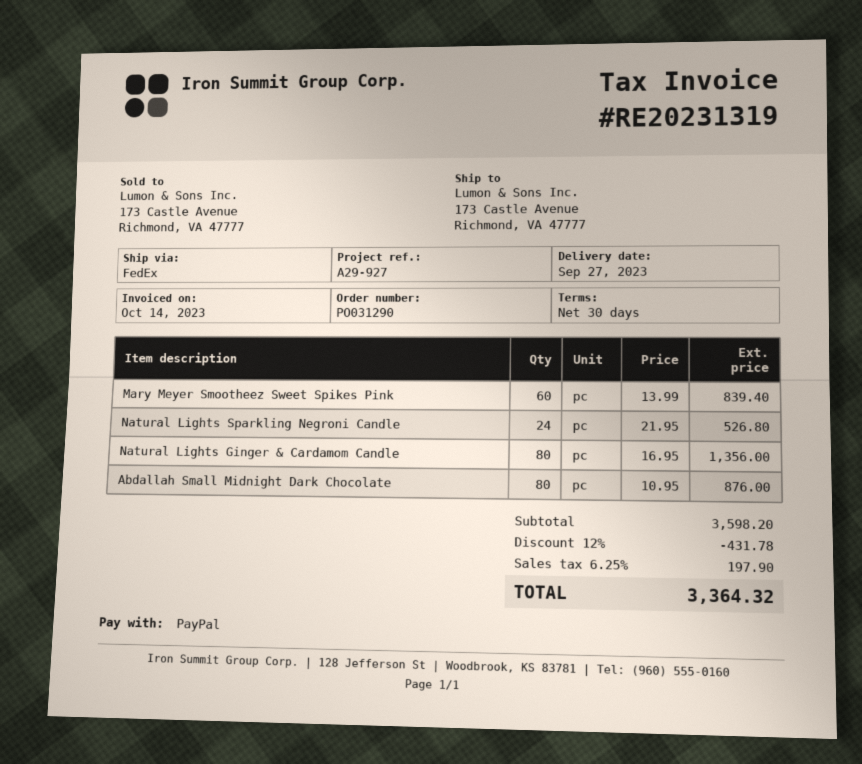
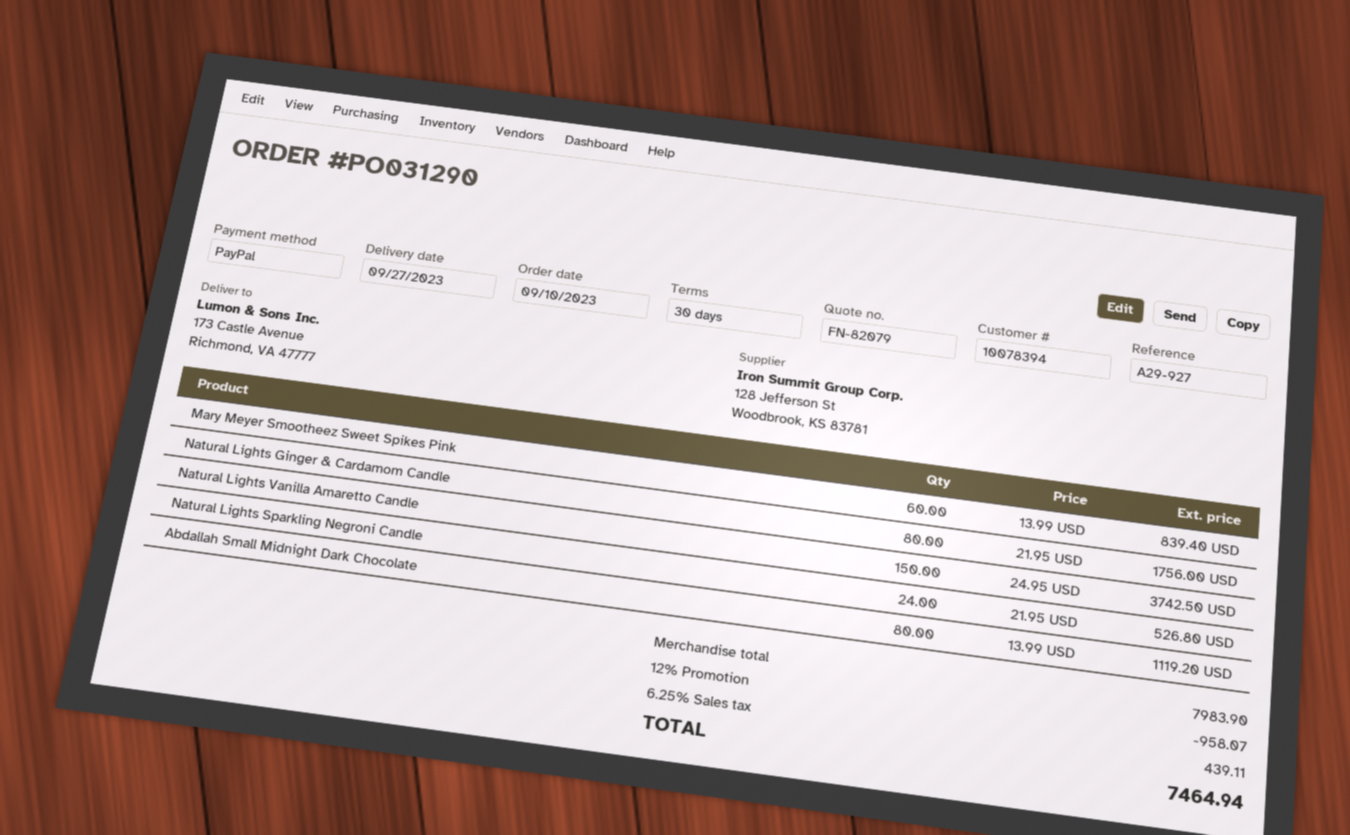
Natural Lights Ginger & Cardamom Candle: 80 x 16.95 = 1356.00 -> 80 x 21.95 = 1756.00
Abdallah Small Midnight Dark Chocolate: 80 x 10.95 = 876.00 -> 80 x 13.99 = 1119.20
Natural Lights Vanilla Amaretto Candle: none -> 150 x 24.95 = 3742.50
subtotal: 3598.20 -> 7983.90
discount: 12% = 431.78 -> 12% = 958.07
tax: 6.25% = 197.90 -> 6.25% = 439.11
total: 3364.32 -> 7464.94

